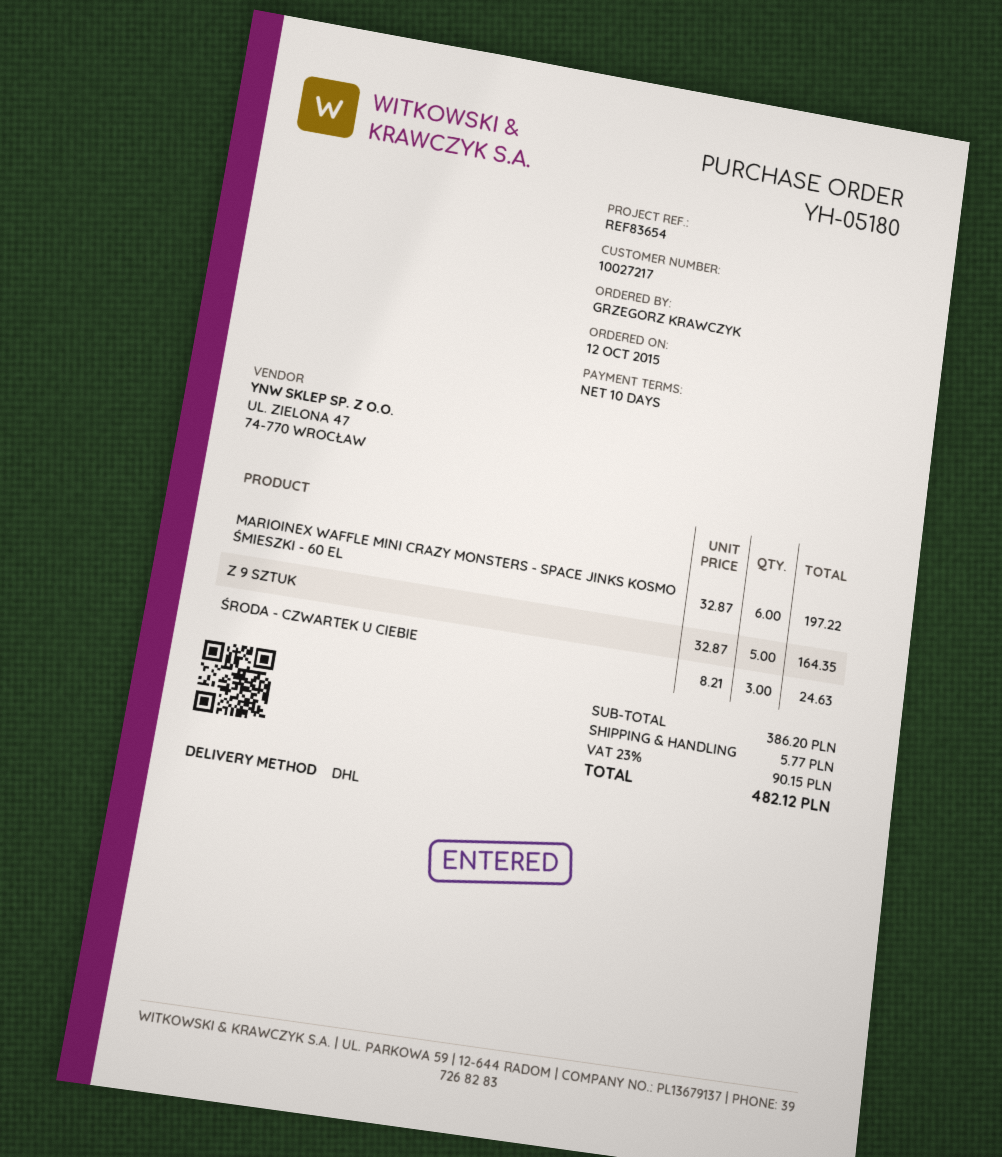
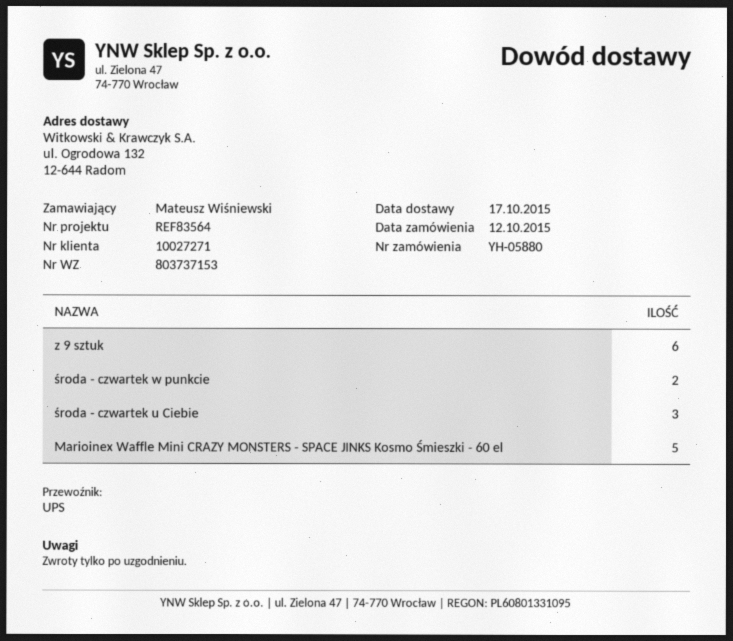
order number: YH-05180 -> YH-05880
customer number: 10027217 -> 10027271
reference: REF83654 -> REF83564
ordered by: GRZEGORZ KRAWCZYK -> Mateusz Wiśniewski
shipping method: DHL -> UPS
MARIOINEX WAFFLE MINI CRAZY MONSTERS - SPACE JINKS KOSMO ŚMIESZKI - 60 EL: 6 -> 5
Z 9 SZTUK: 5 -> 6
środa - czwartek w punkcie: none -> 2

